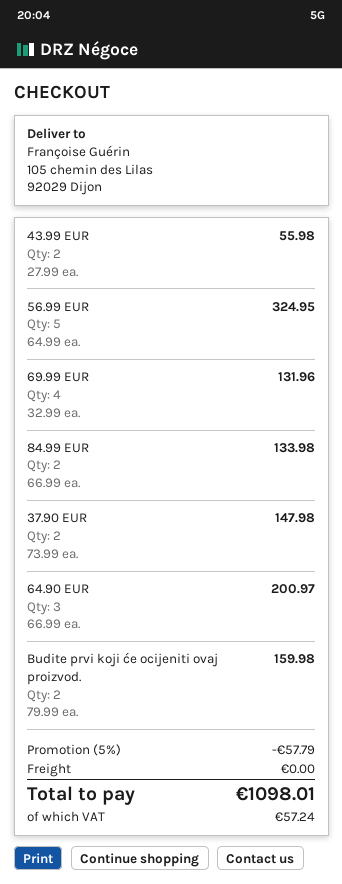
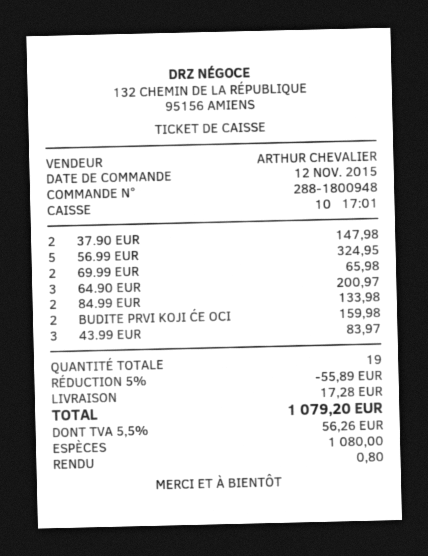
43.99 EUR: 2 for 55.98 -> 3 for 83.97
69.99 EUR: 4 for 131.96 -> 2 for 65.98
discount: 5% = 57.79 -> 5% = 55.89
shipping: 0.00 -> 17.28
tax: 57.24 -> 56.26
total: 1098.01 -> 1079.20

